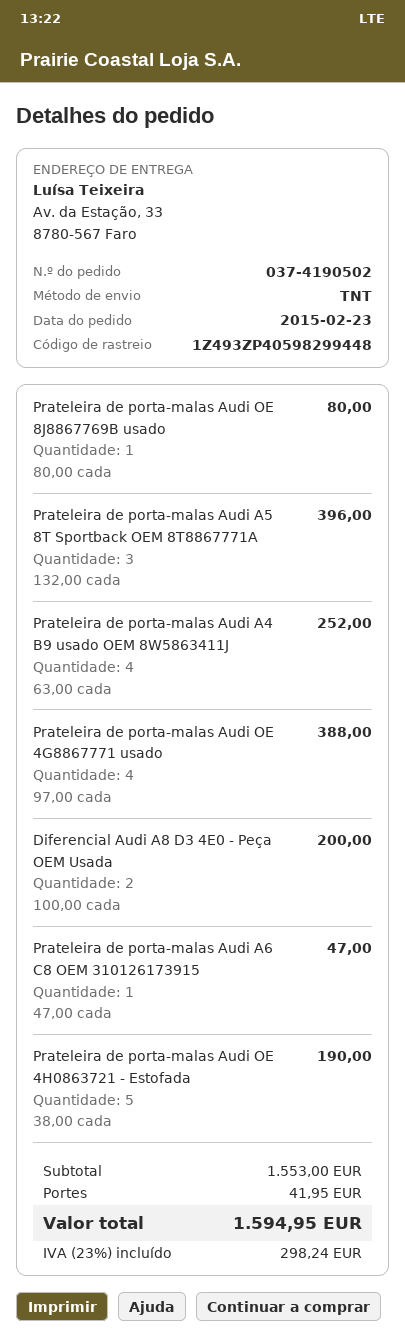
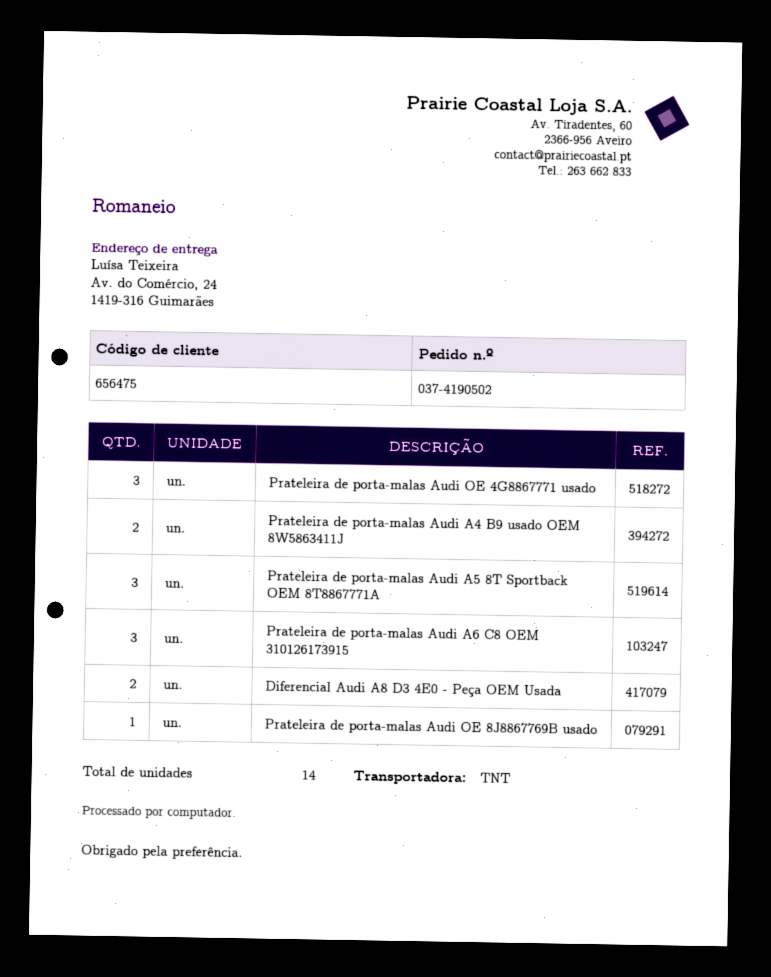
ship to: Av. da Estação, 33, 8780-567 Faro -> Av. do Comércio, 24, 1419-316 Guimarães
Prateleira de porta-malas Audi A4 B9 usado OEM 8W5863411J: 4 -> 2
Prateleira de porta-malas Audi OE 4G8867771 usado: 4 -> 3
Prateleira de porta-malas Audi A6 C8 OEM 310126173915: 1 -> 3
Prateleira de porta-malas Audi OE 4H0863721 - Estofada: 5 -> none

